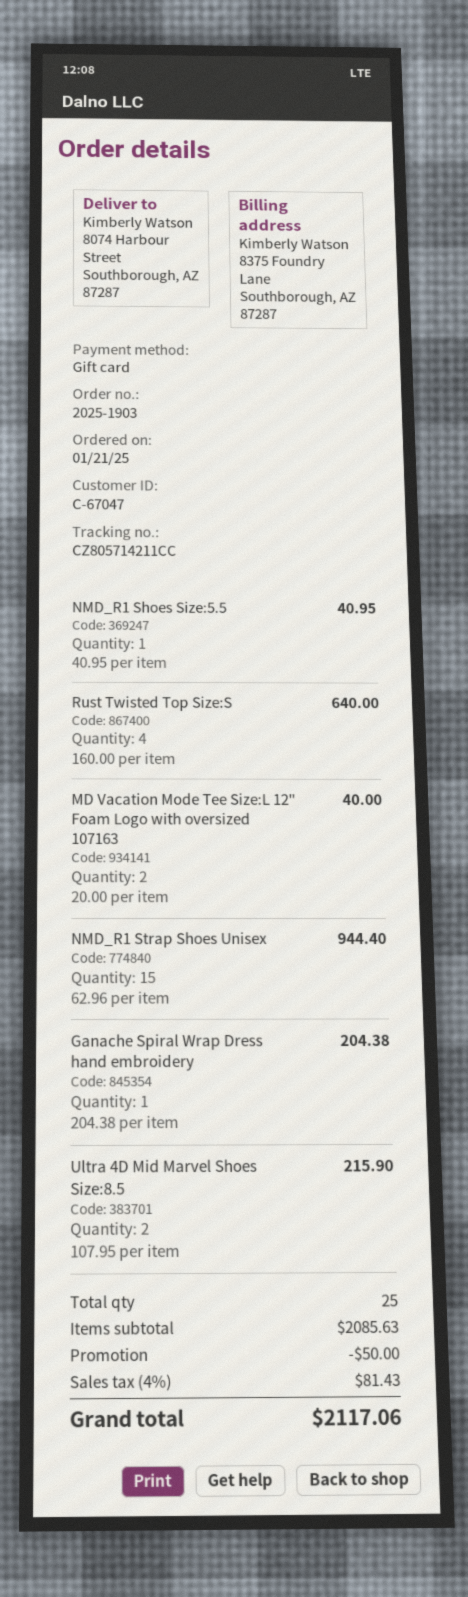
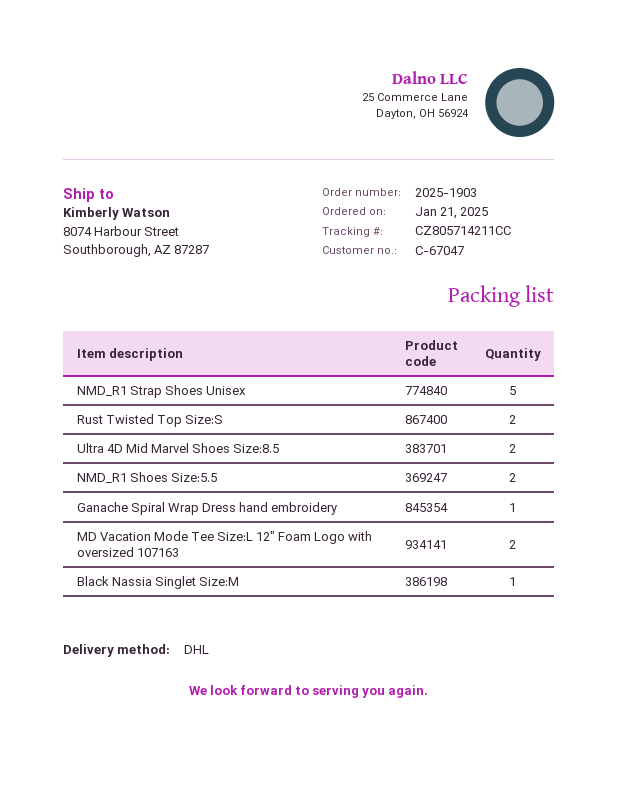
NMD_R1 Shoes Size:5.5: 1 -> 2
Rust Twisted Top Size:S: 4 -> 2
NMD_R1 Strap Shoes Unisex: 15 -> 5
Black Nassia Singlet Size:M: none -> 1

